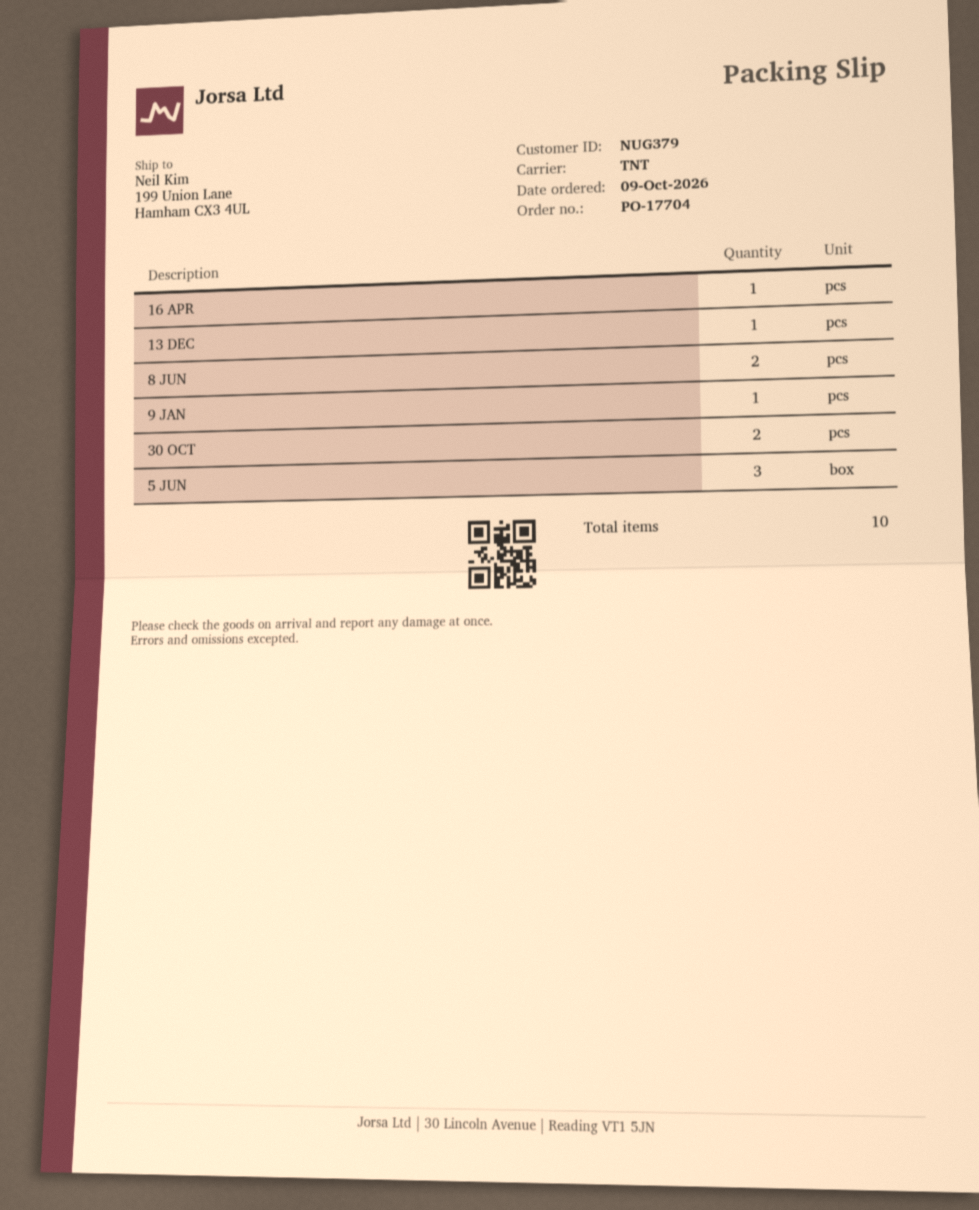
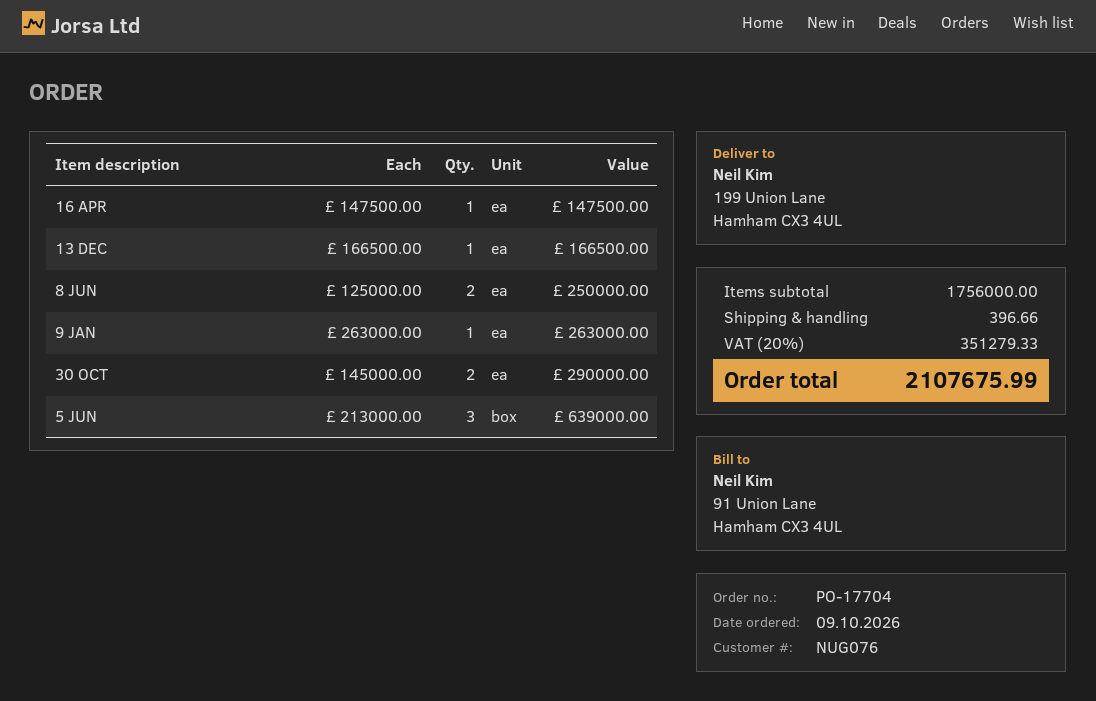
customer number: NUG379 -> NUG076

